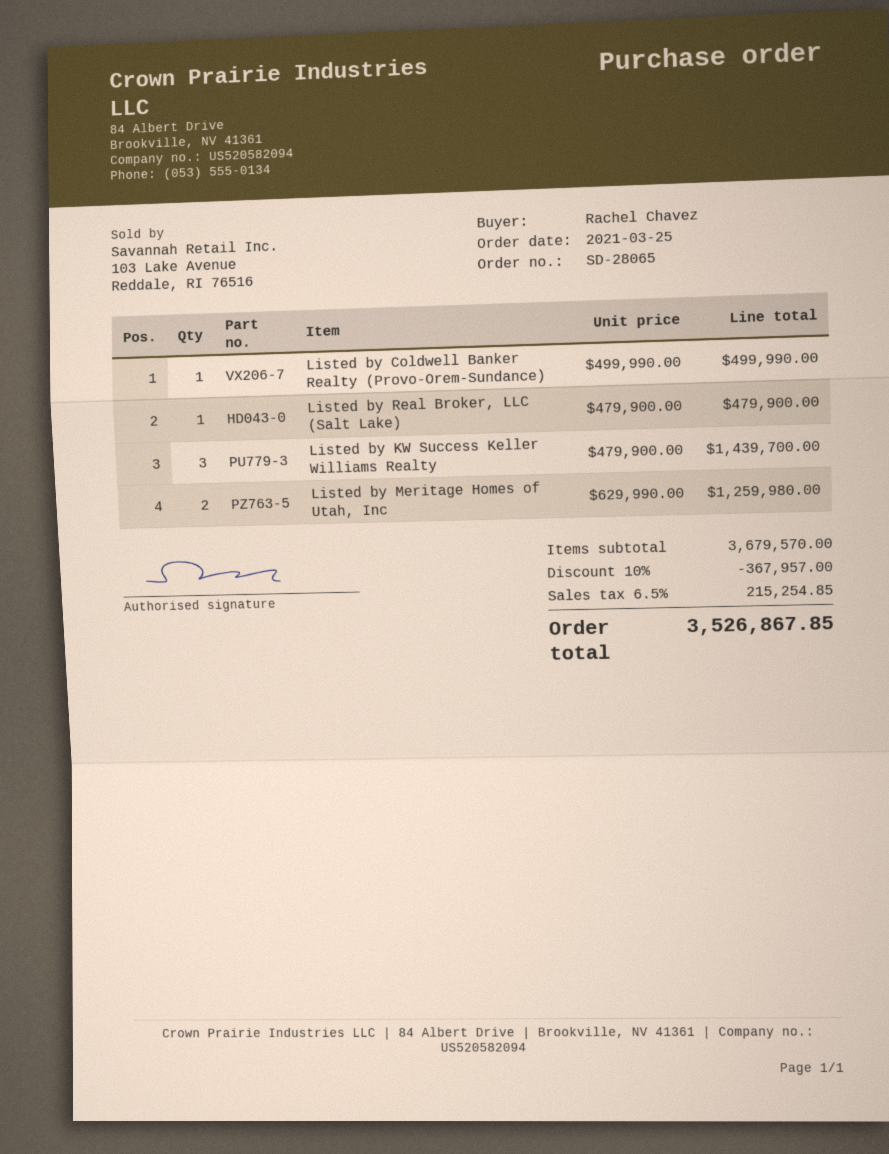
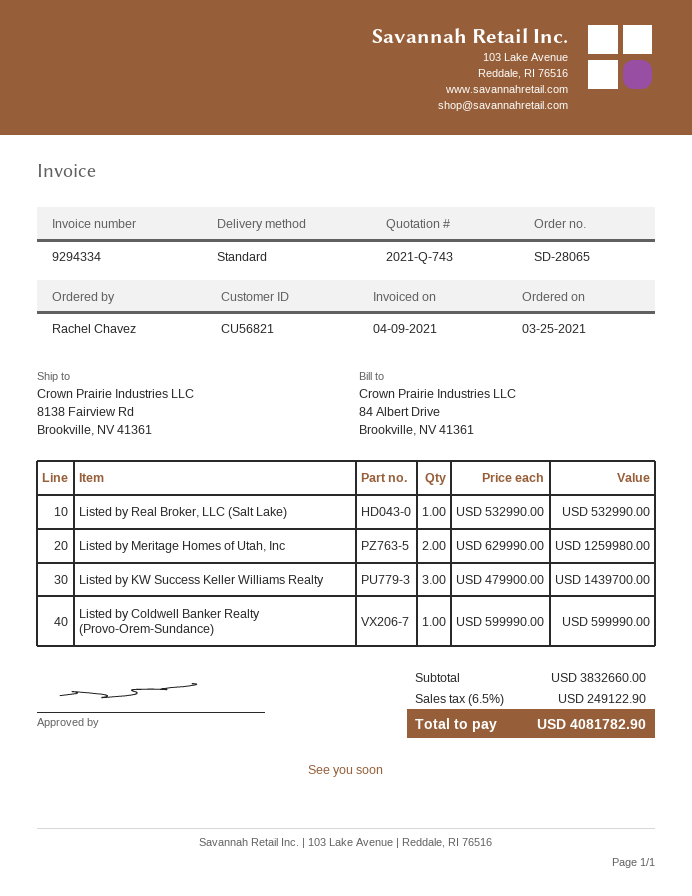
Listed by Coldwell Banker Realty (Provo-Orem-Sundance): 1 x 499990.00 = 499990.00 -> 1 x 599990.00 = 599990.00
Listed by Real Broker, LLC (Salt Lake): 1 x 479900.00 = 479900.00 -> 1 x 532990.00 = 532990.00
subtotal: 3679570.00 -> 3832660.00
discount: 10% = 367957.00 -> none
tax: 6.5% = 215254.85 -> 6.5% = 249122.90
total: 3526867.85 -> 4081782.90

